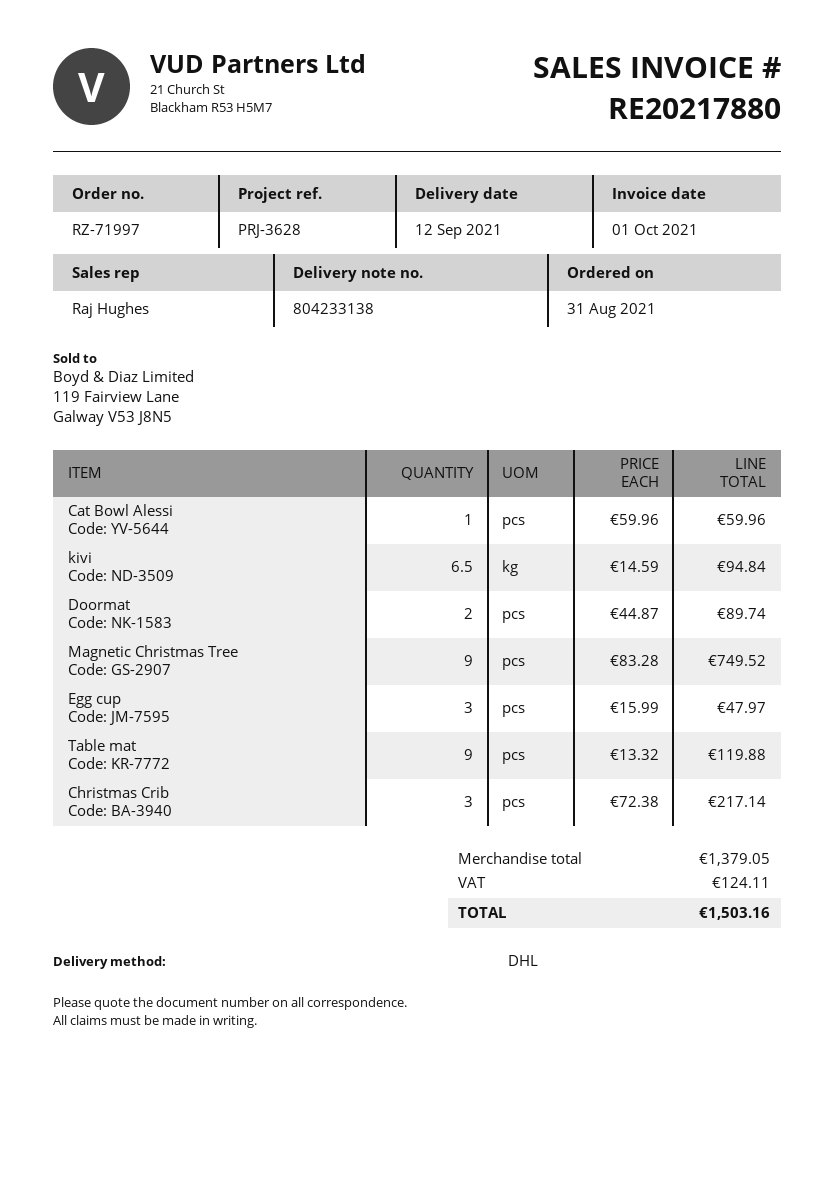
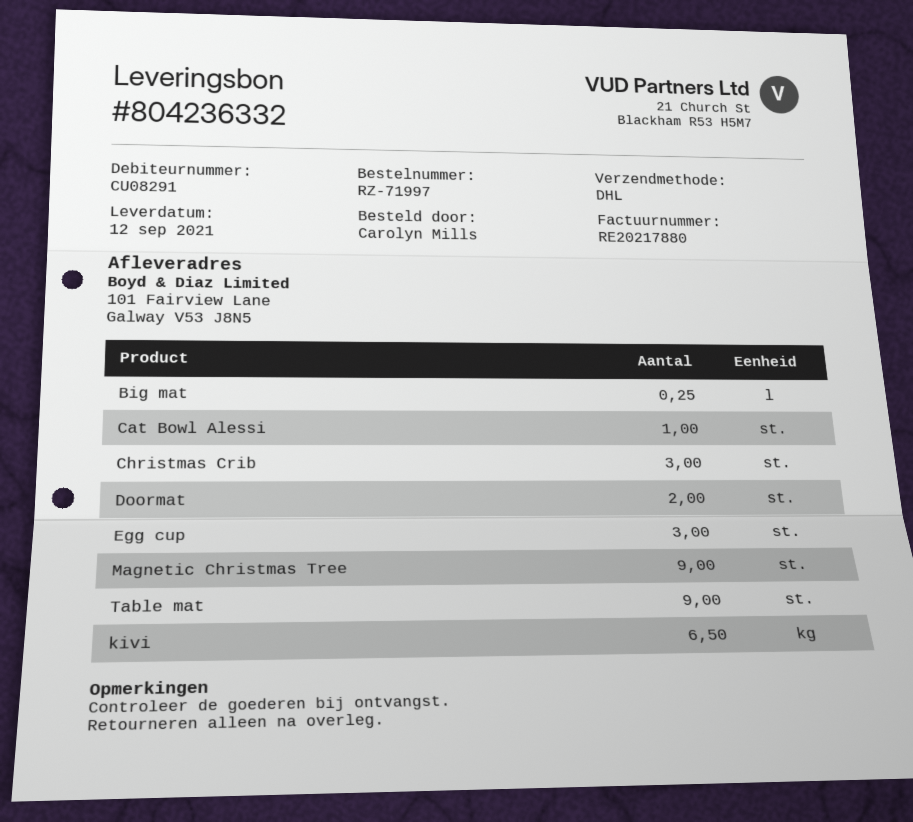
delivery note number: 804233138 -> 804236332
Big mat: none -> 0.25

